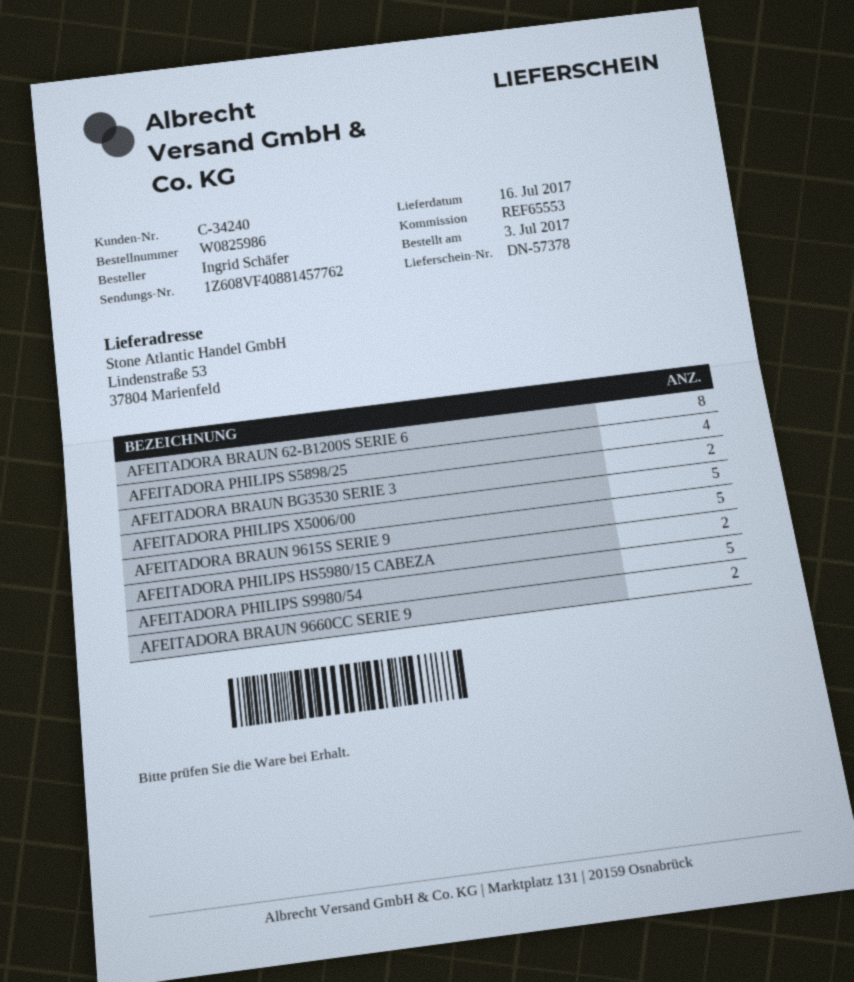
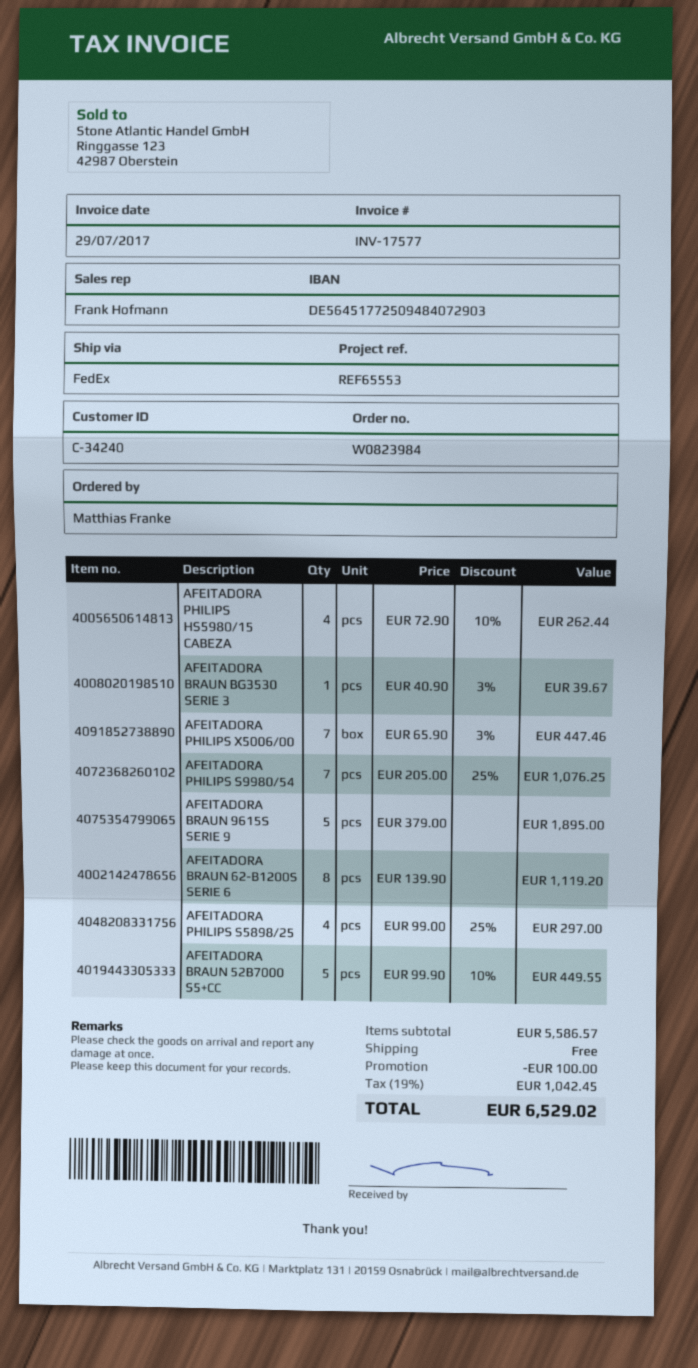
order number: W0825986 -> W0823984
ordered by: Ingrid Schäfer -> Matthias Franke
AFEITADORA BRAUN BG3530 SERIE 3: 2 -> 1
AFEITADORA PHILIPS X5006/00: 5 -> 7
AFEITADORA PHILIPS HS5980/15 CABEZA: 2 -> 4
AFEITADORA PHILIPS S9980/54: 5 -> 7
AFEITADORA BRAUN 9660CC SERIE 9: 2 -> none
AFEITADORA BRAUN 52B7000 S5+CC: none -> 5

